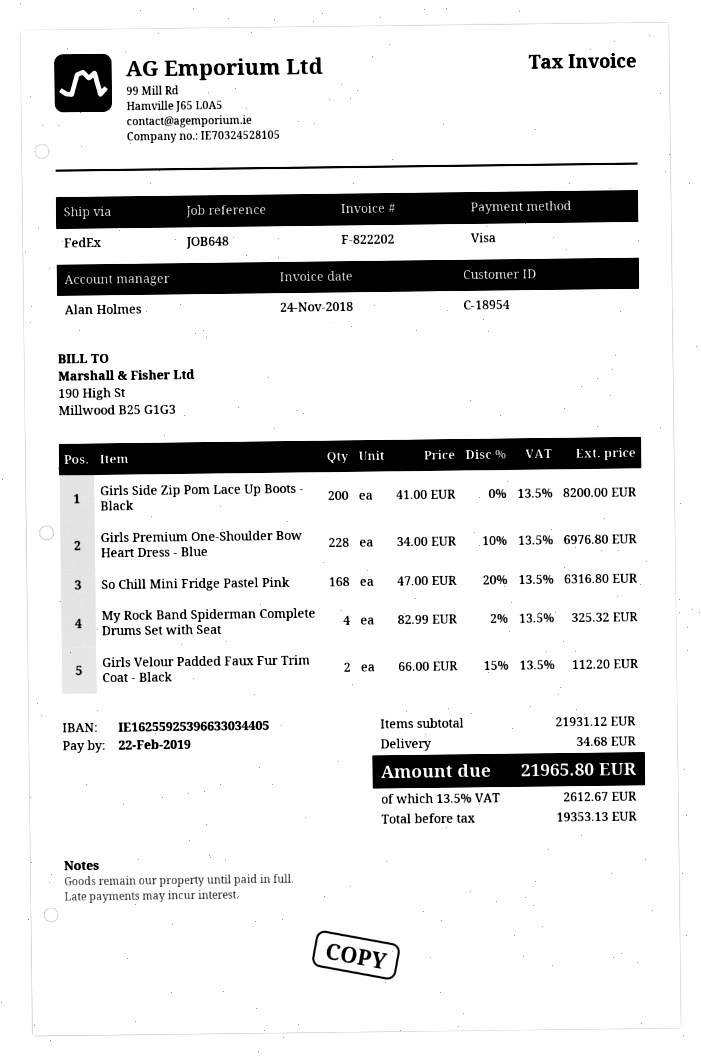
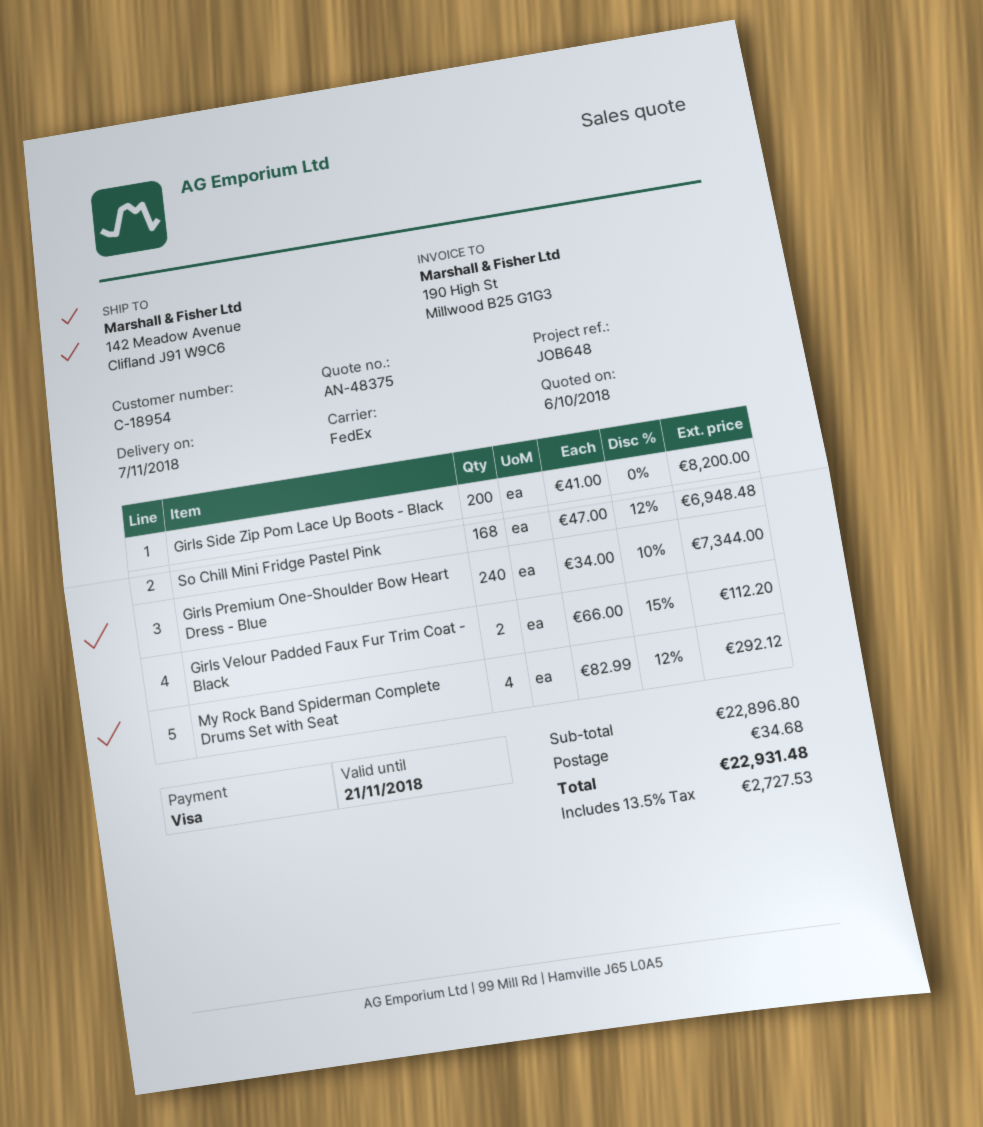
Girls Premium One-Shoulder Bow Heart Dress - Blue: 228 x 34.00 - 10% = 6976.80 -> 240 x 34.00 - 10% = 7344.00
So Chill Mini Fridge Pastel Pink: 168 x 47.00 - 20% = 6316.80 -> 168 x 47.00 - 12% = 6948.48
My Rock Band Spiderman Complete Drums Set with Seat: 4 x 82.99 - 2% = 325.32 -> 4 x 82.99 - 12% = 292.12
subtotal: 21931.12 -> 22896.80
tax: 13.5% = 2612.67 -> 13.5% = 2727.53
total: 21965.80 -> 22931.48

